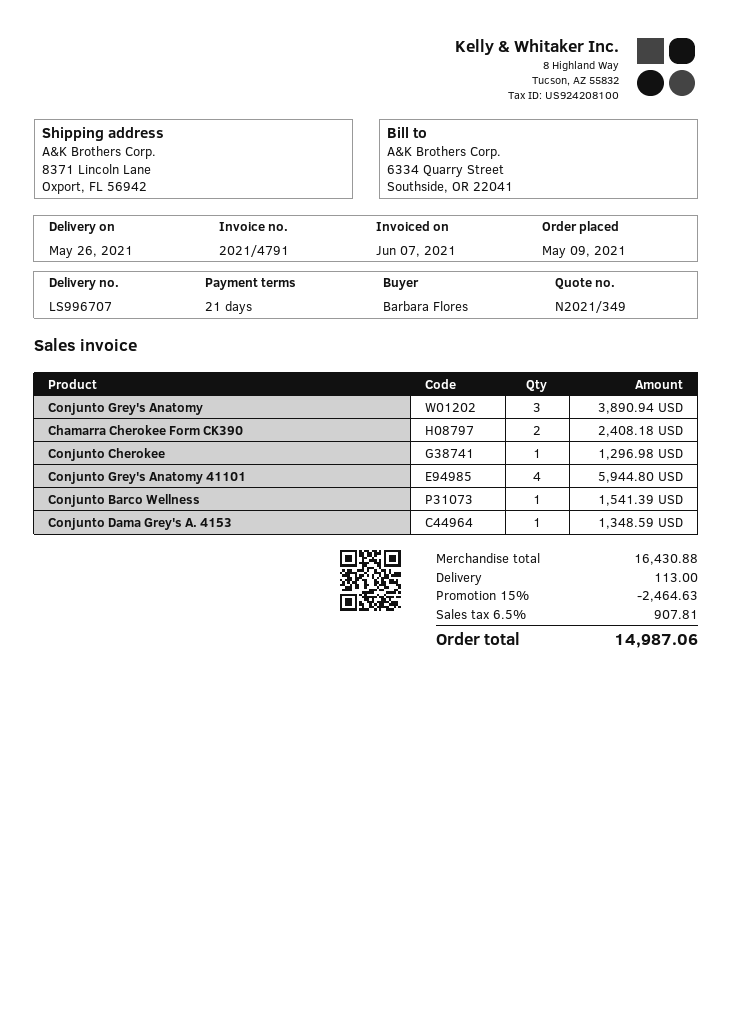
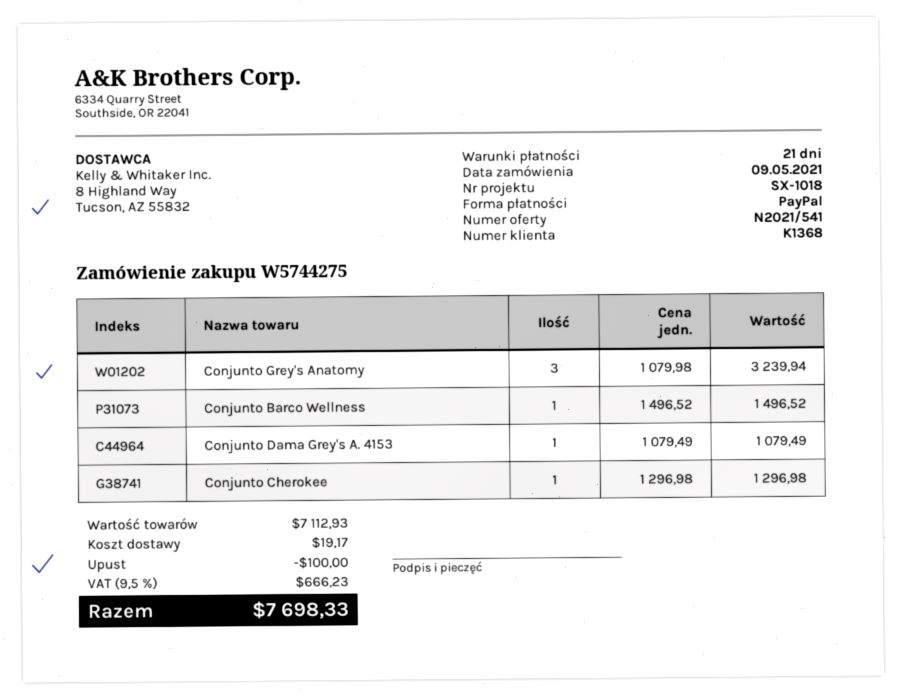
quote number: N2021/349 -> N2021/541
Conjunto Grey's Anatomy: 3 for 3890.94 -> 3 for 3239.94
Chamarra Cherokee Form CK390: 2 for 2408.18 -> none
Conjunto Grey's Anatomy 41101: 4 for 5944.80 -> none
Conjunto Barco Wellness: 1 for 1541.39 -> 1 for 1496.52
Conjunto Dama Grey's A. 4153: 1 for 1348.59 -> 1 for 1079.49
subtotal: 16430.88 -> 7112.93
discount: 2464.63 -> 100.00
shipping: 113.00 -> 19.17
tax: 6.5% = 907.81 -> 9.5% = 666.23
total: 14987.06 -> 7698.33

